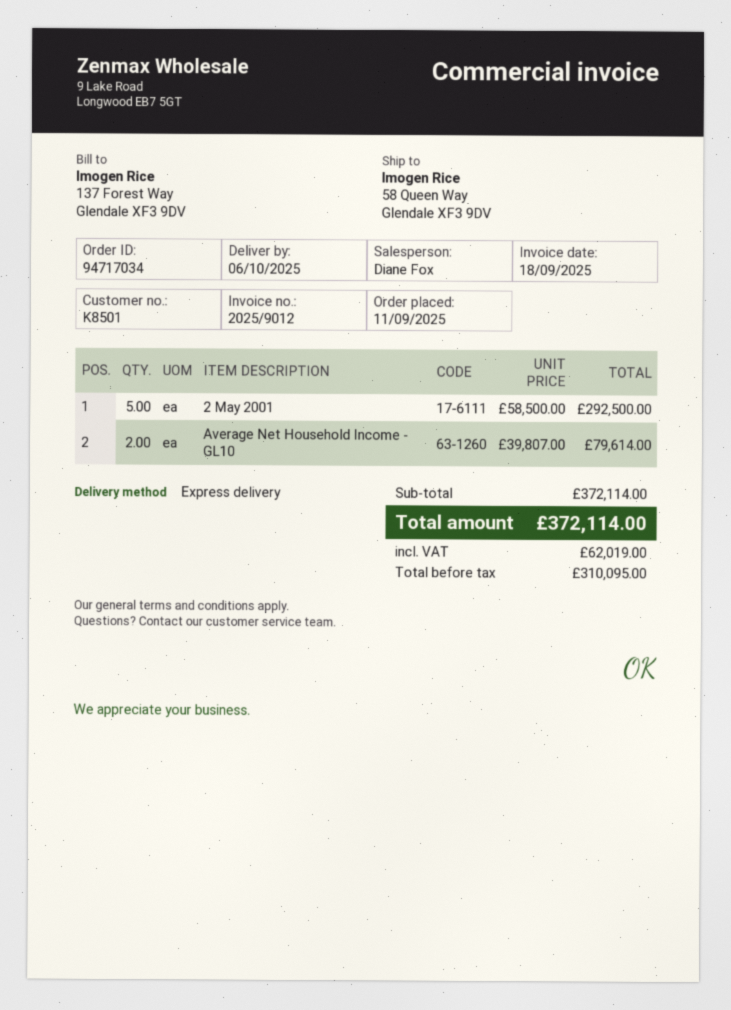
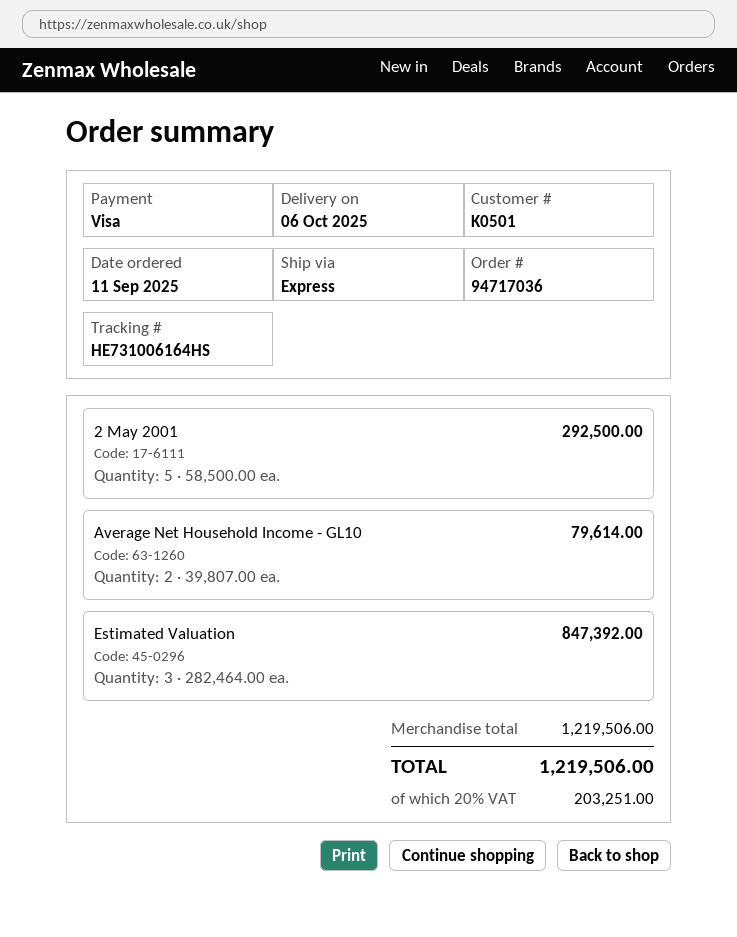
order number: 94717034 -> 94717036
customer number: K8501 -> K0501
Estimated Valuation: none -> 3 x 282464.00 = 847392.00
subtotal: 372114.00 -> 1219506.00
tax: 62019.00 -> 203251.00
total: 372114.00 -> 1219506.00

